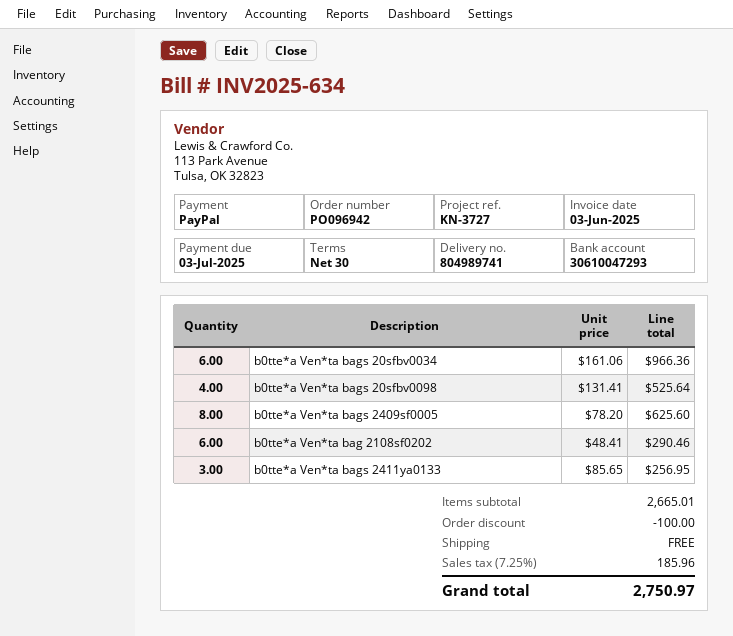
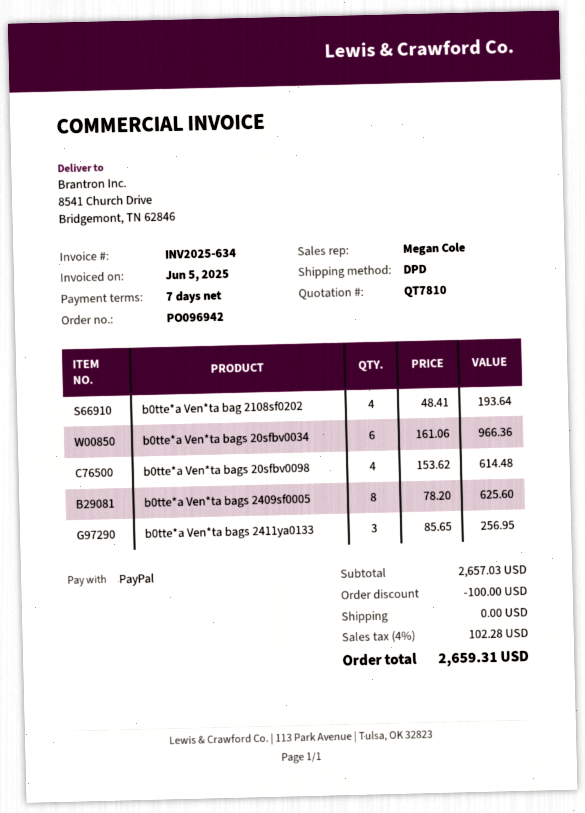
invoice date: 2025-06-03 -> 2025-06-05
payment terms: 30 days -> 7 days
b0tte*a Ven*ta bags 20sfbv0098: 4 x 131.41 = 525.64 -> 4 x 153.62 = 614.48
b0tte*a Ven*ta bag 2108sf0202: 6 x 48.41 = 290.46 -> 4 x 48.41 = 193.64
subtotal: 2665.01 -> 2657.03
tax: 7.25% = 185.96 -> 4% = 102.28
total: 2750.97 -> 2659.31

